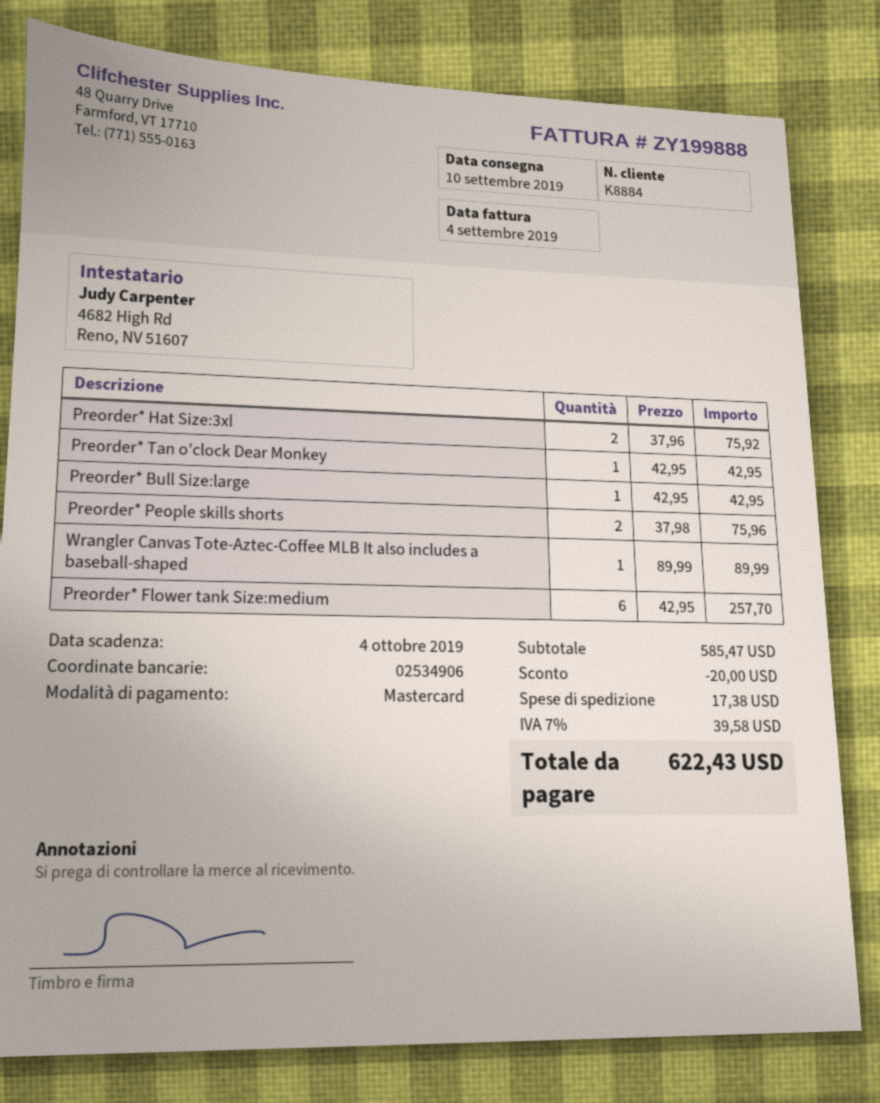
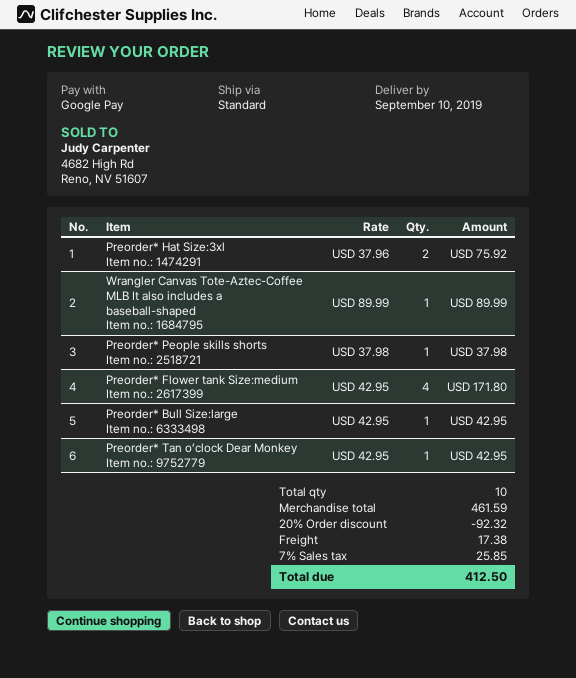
payment method: Mastercard -> Google Pay
Preorder* People skills shorts: 2 x 37.98 = 75.96 -> 1 x 37.98 = 37.98
Preorder* Flower tank Size:medium: 6 x 42.95 = 257.70 -> 4 x 42.95 = 171.80
subtotal: 585.47 -> 461.59
discount: 20.00 -> 92.32
tax: 7% = 39.58 -> 7% = 25.85
total: 622.43 -> 412.50

